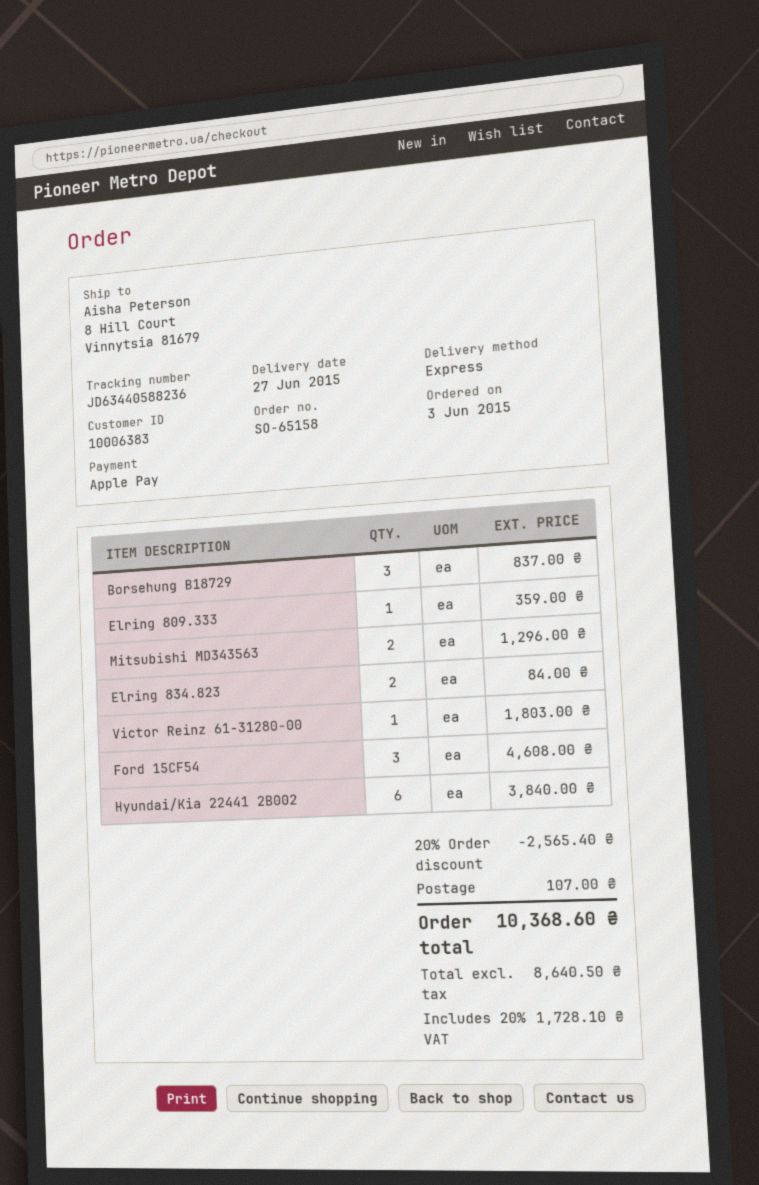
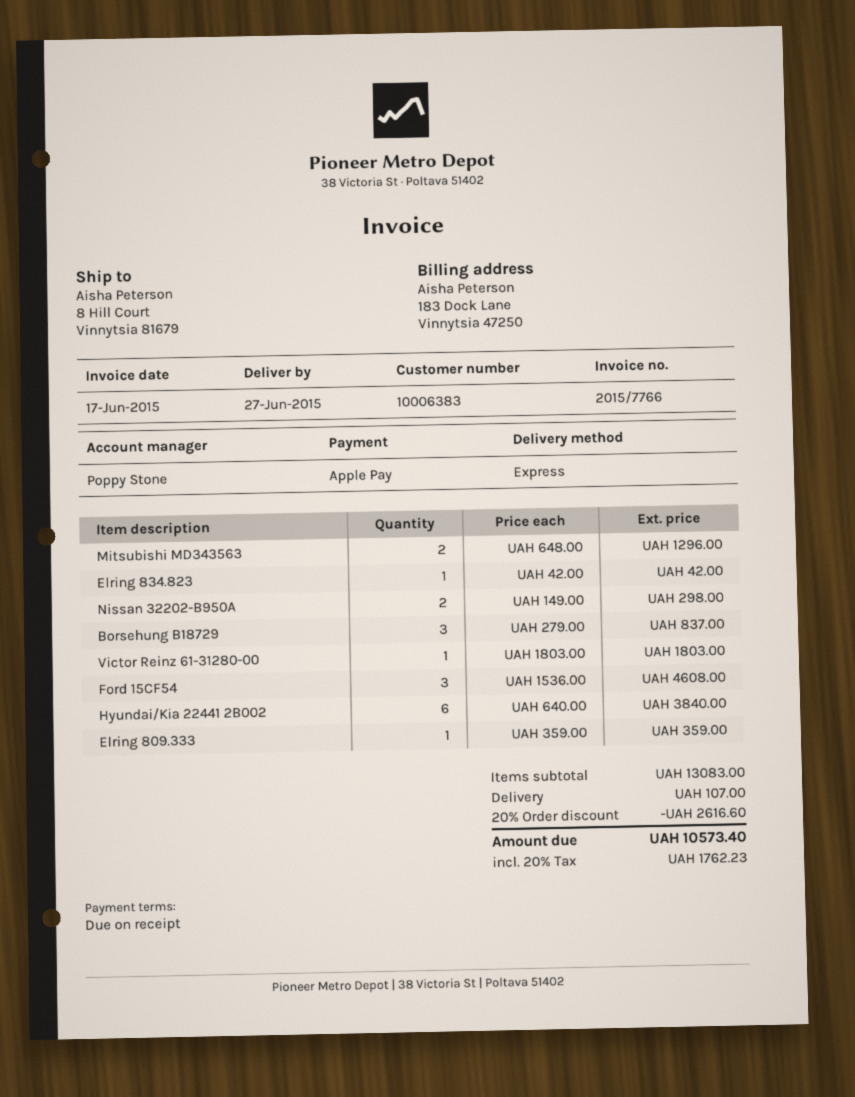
Elring 834.823: 2 for 84.00 -> 1 for 42.00
Nissan 32202-B950A: none -> 2 for 298.00
discount: 20% = 2565.40 -> 20% = 2616.60
tax: 20% = 1728.10 -> 20% = 1762.23
total: 10368.60 -> 10573.40

